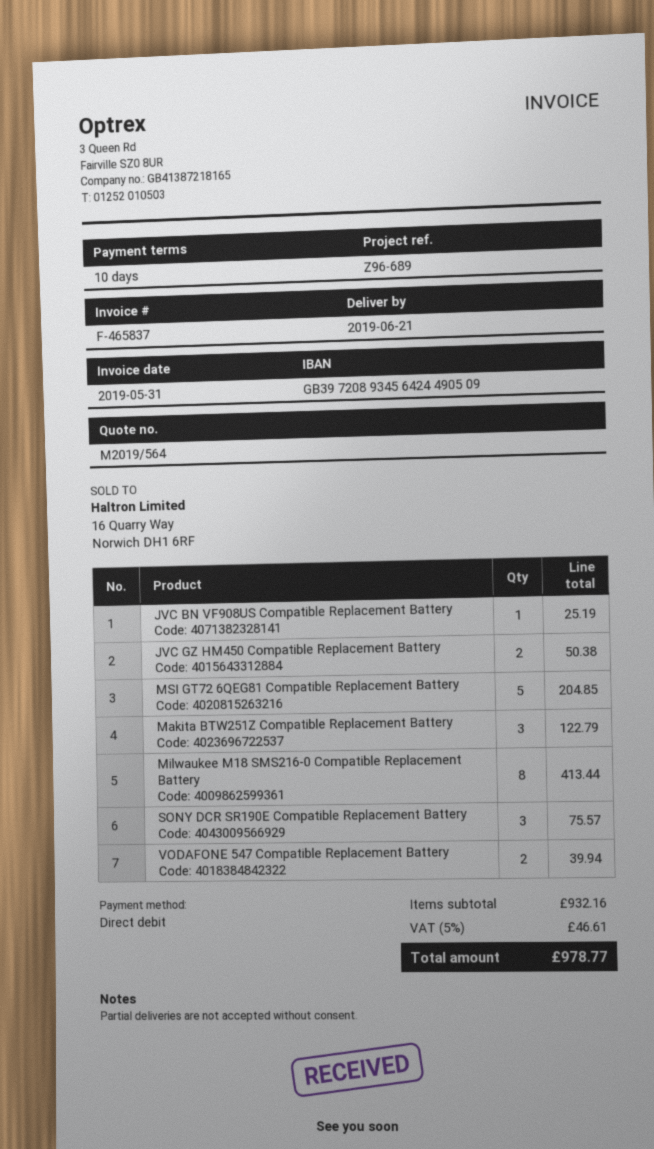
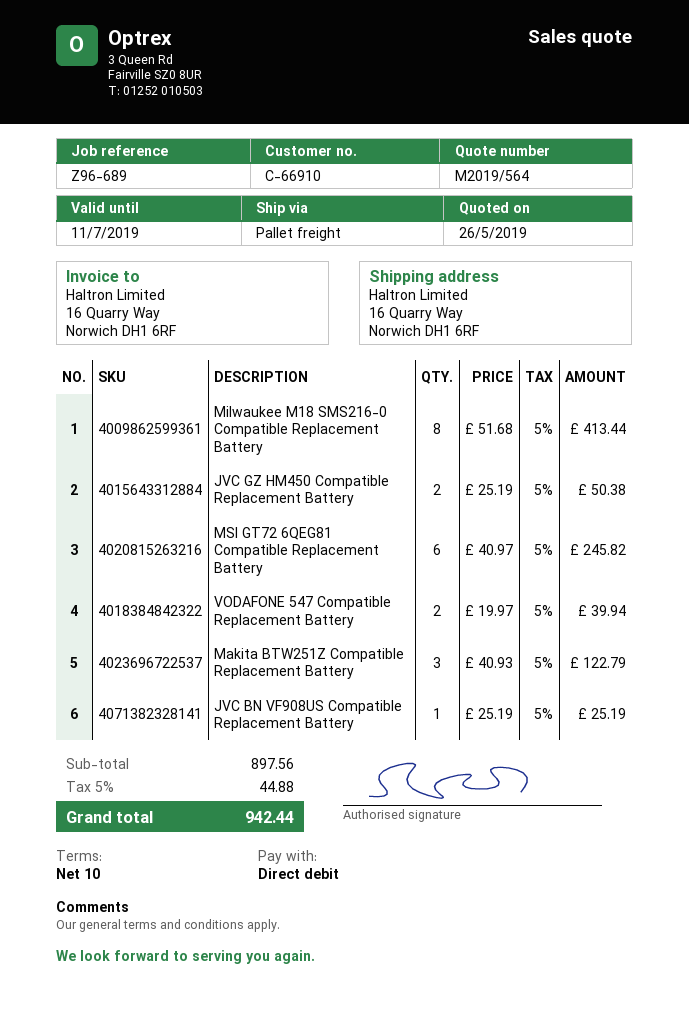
MSI GT72 6QEG81 Compatible Replacement Battery: 5 for 204.85 -> 6 for 245.82
SONY DCR SR190E Compatible Replacement Battery: 3 for 75.57 -> none
subtotal: 932.16 -> 897.56
tax: 5% = 46.61 -> 5% = 44.88
total: 978.77 -> 942.44

